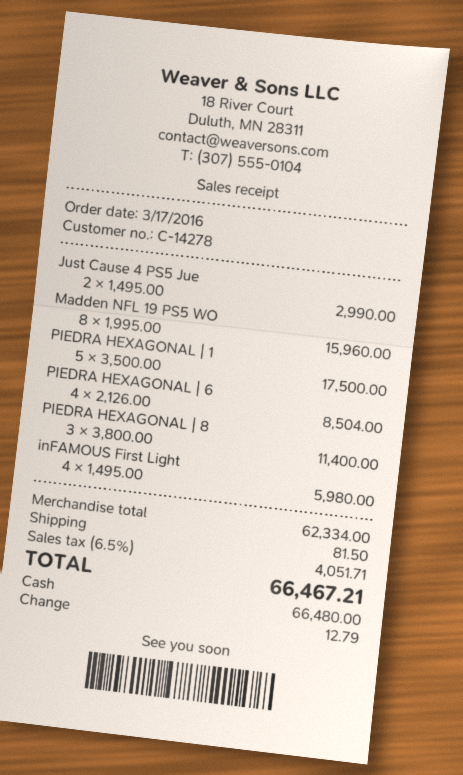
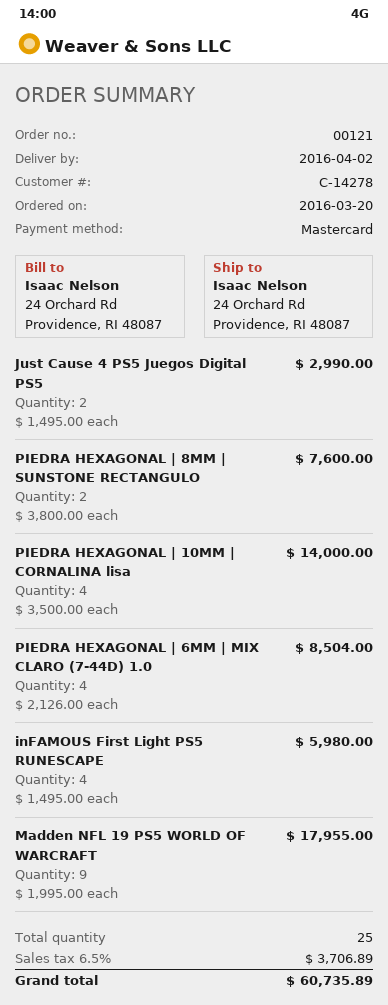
order date: 2016-03-17 -> 2016-03-20
payment method: cash -> Mastercard
Madden NFL 19 PS5 WO: 8 x 1995.00 = 15960.00 -> 9 x 1995.00 = 17955.00
PIEDRA HEXAGONAL | 1: 5 x 3500.00 = 17500.00 -> 4 x 3500.00 = 14000.00
PIEDRA HEXAGONAL | 8: 3 x 3800.00 = 11400.00 -> 2 x 3800.00 = 7600.00
shipping: 81.50 -> none
tax: 6.5% = 4051.71 -> 6.5% = 3706.89
total: 66467.21 -> 60735.89

